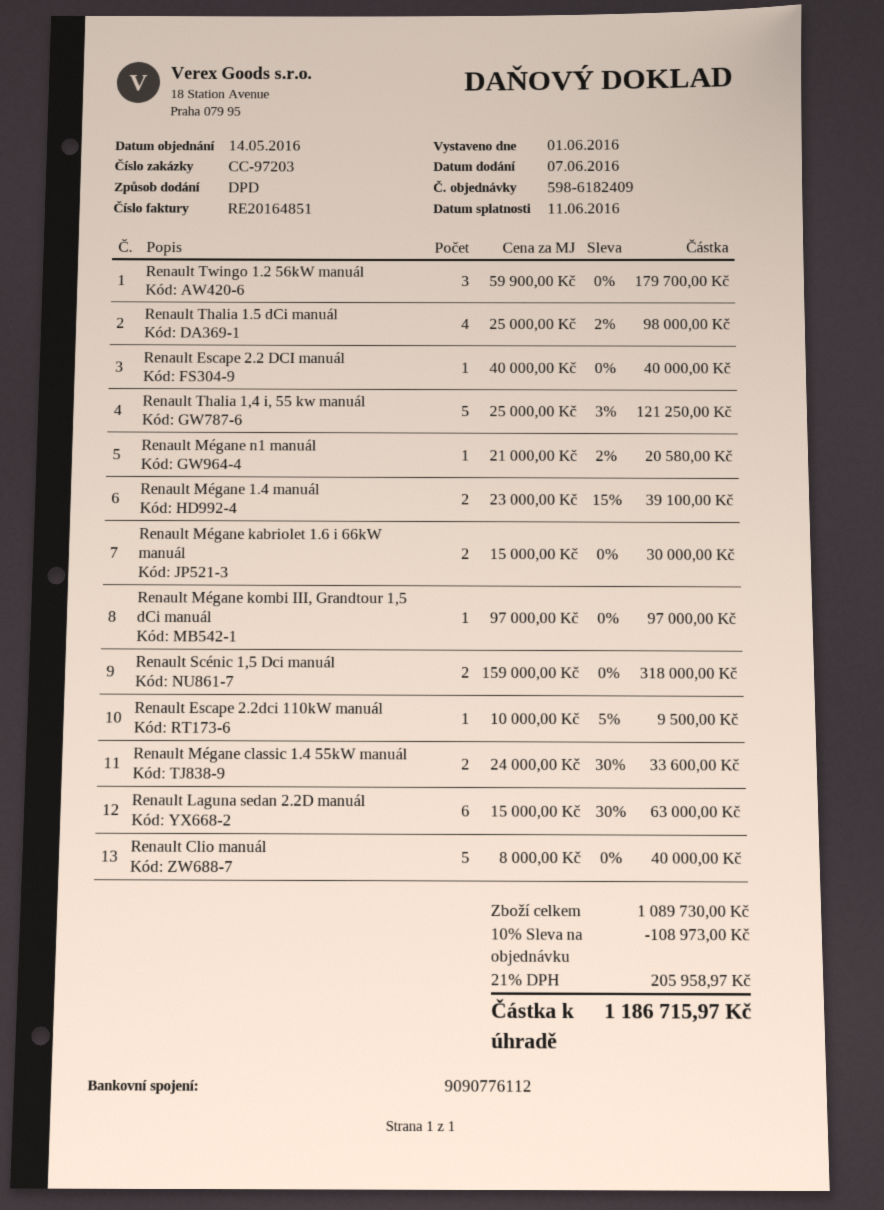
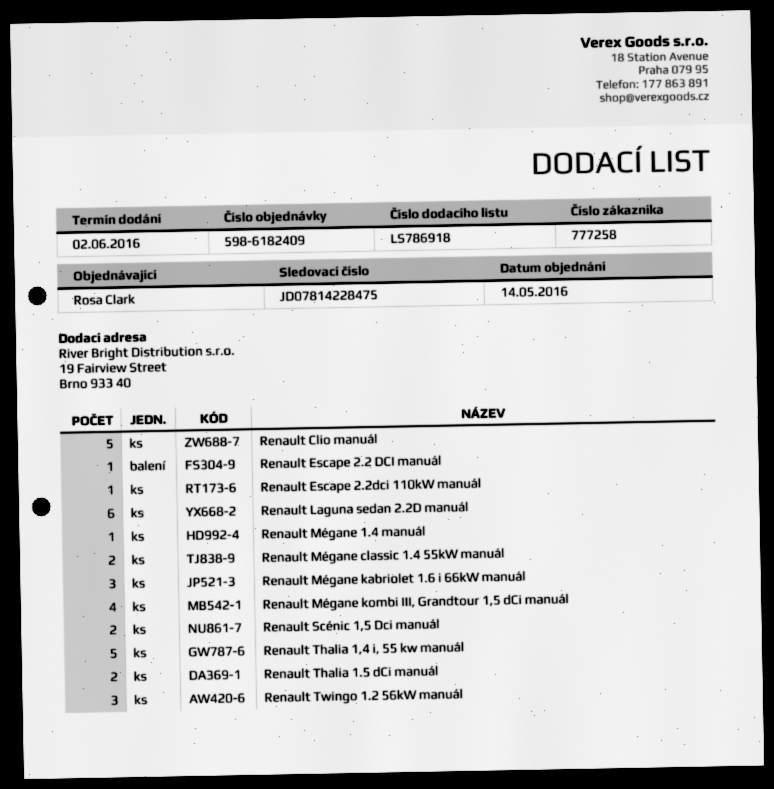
delivery date: 2016-06-07 -> 2016-06-02
Renault Thalia 1.5 dCi manuál: 4 -> 2
Renault Mégane n1 manuál: 1 -> none
Renault Mégane 1.4 manuál: 2 -> 1
Renault Mégane kabriolet 1.6 i 66kW manuál: 2 -> 3
Renault Mégane kombi III, Grandtour 1,5 dCi manuál: 1 -> 4

